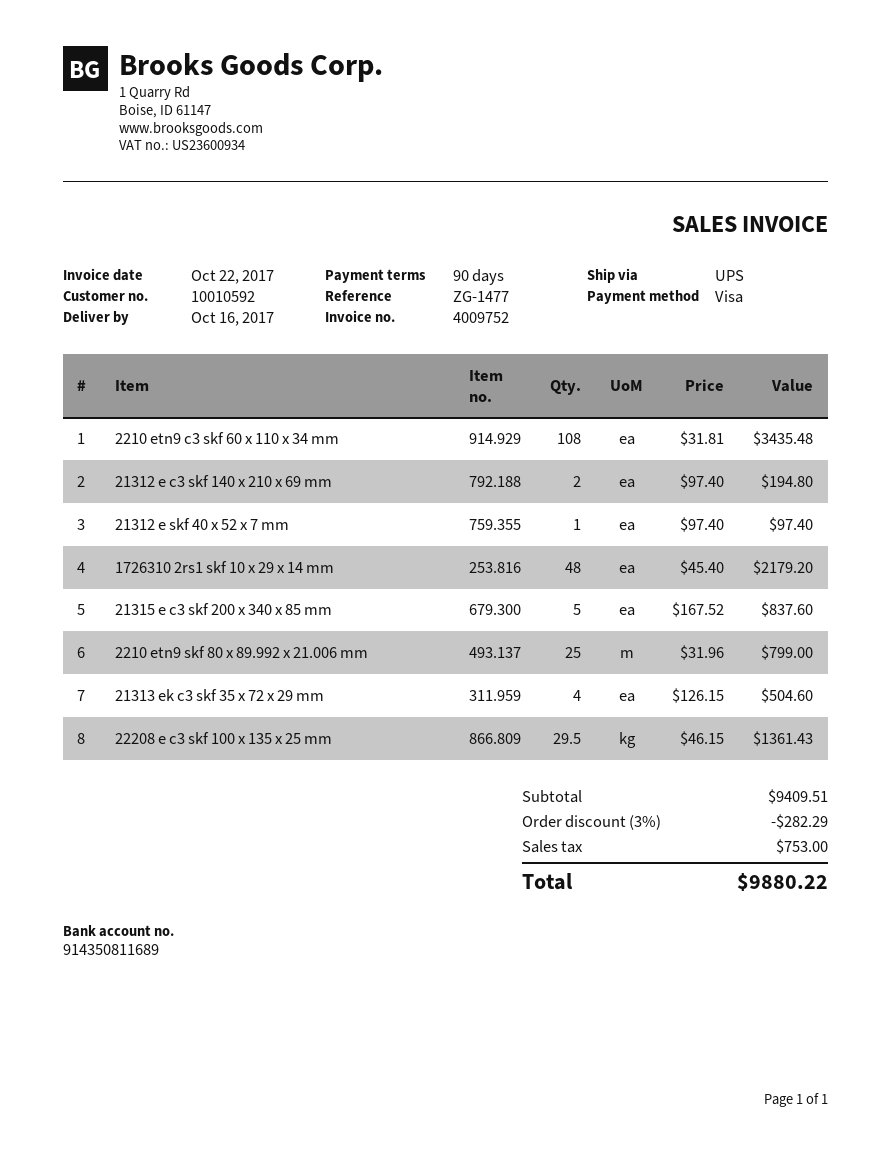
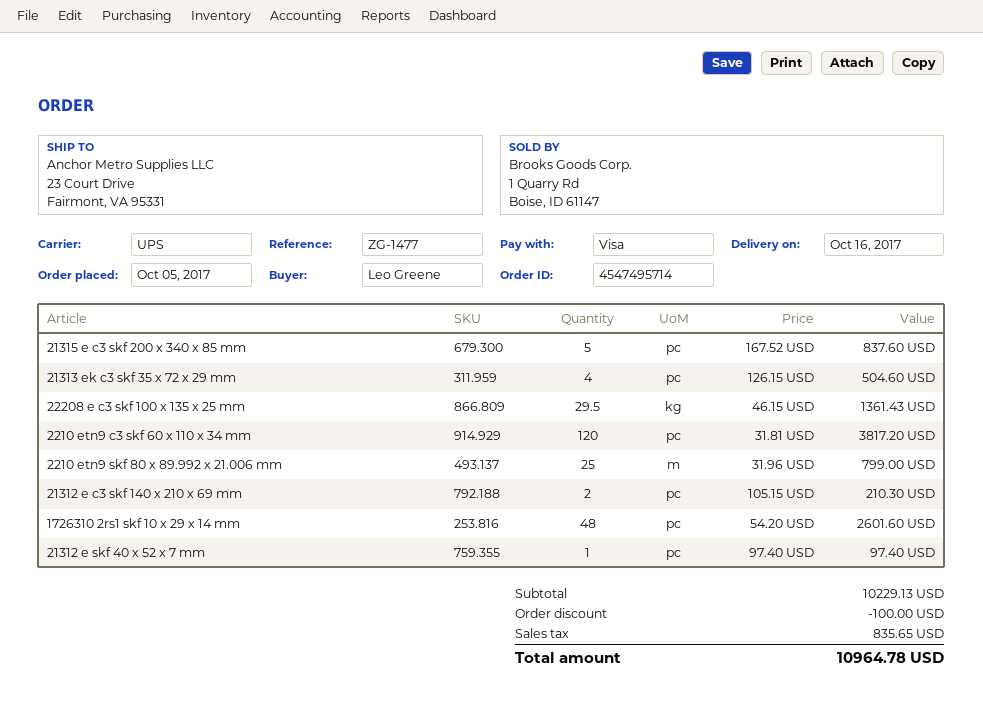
2210 etn9 c3 skf 60 x 110 x 34 mm: 108 x 31.81 = 3435.48 -> 120 x 31.81 = 3817.20
21312 e c3 skf 140 x 210 x 69 mm: 2 x 97.40 = 194.80 -> 2 x 105.15 = 210.30
1726310 2rs1 skf 10 x 29 x 14 mm: 48 x 45.40 = 2179.20 -> 48 x 54.20 = 2601.60
subtotal: 9409.51 -> 10229.13
discount: 282.29 -> 100.00
tax: 753.00 -> 835.65
total: 9880.22 -> 10964.78

